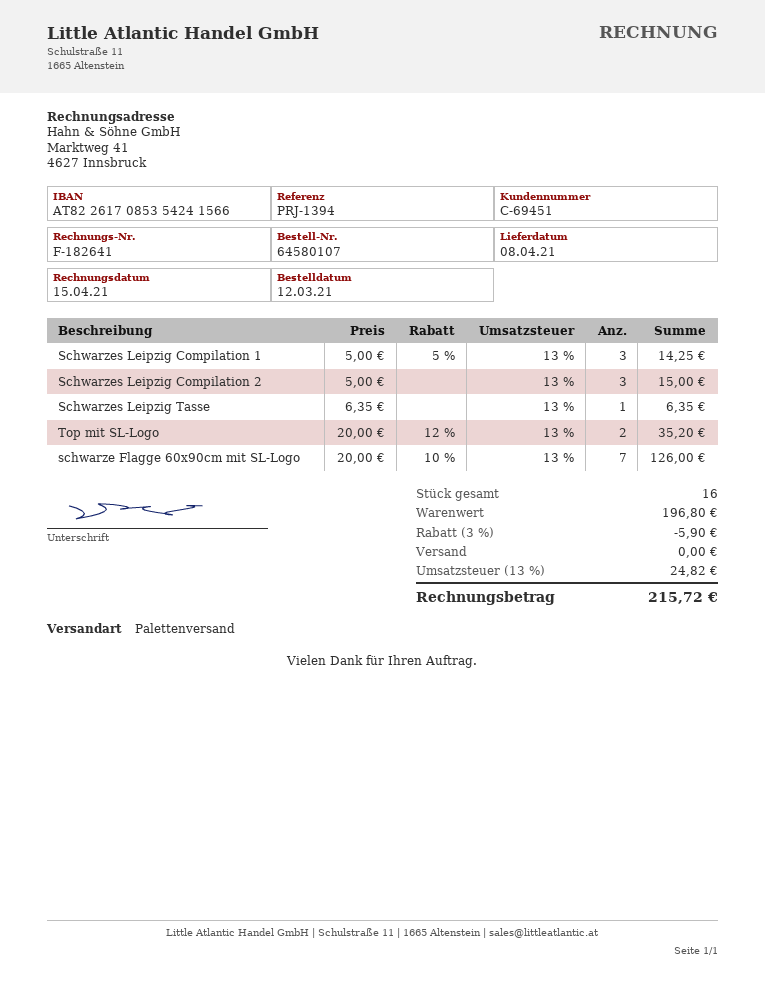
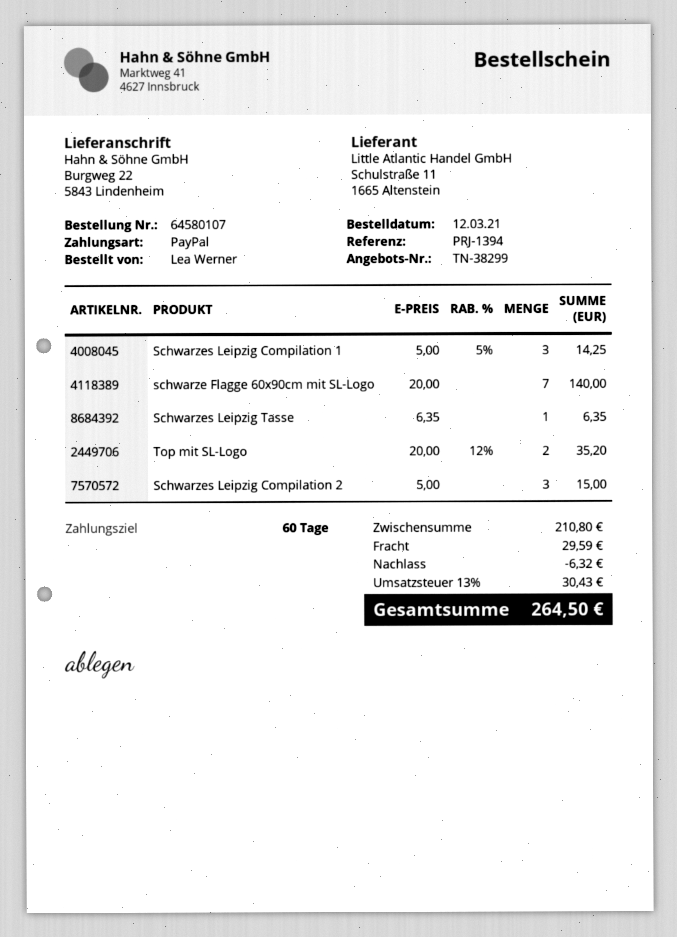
schwarze Flagge 60x90cm mit SL-Logo: 7 x 20.00 - 10% = 126.00 -> 7 x 20.00 = 140.00
subtotal: 196.80 -> 210.80
discount: 5.90 -> 6.32
shipping: 0.00 -> 29.59
tax: 13% = 24.82 -> 13% = 30.43
total: 215.72 -> 264.50

